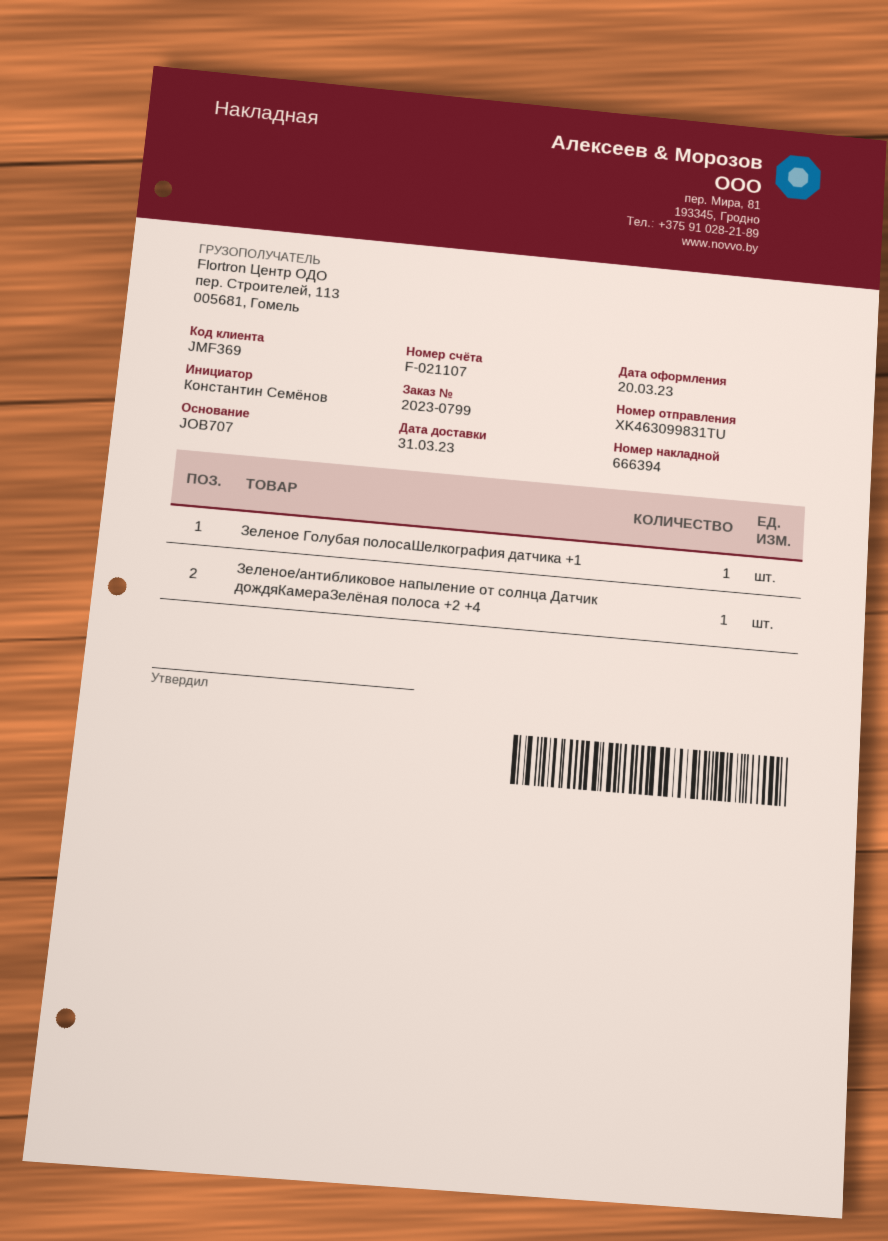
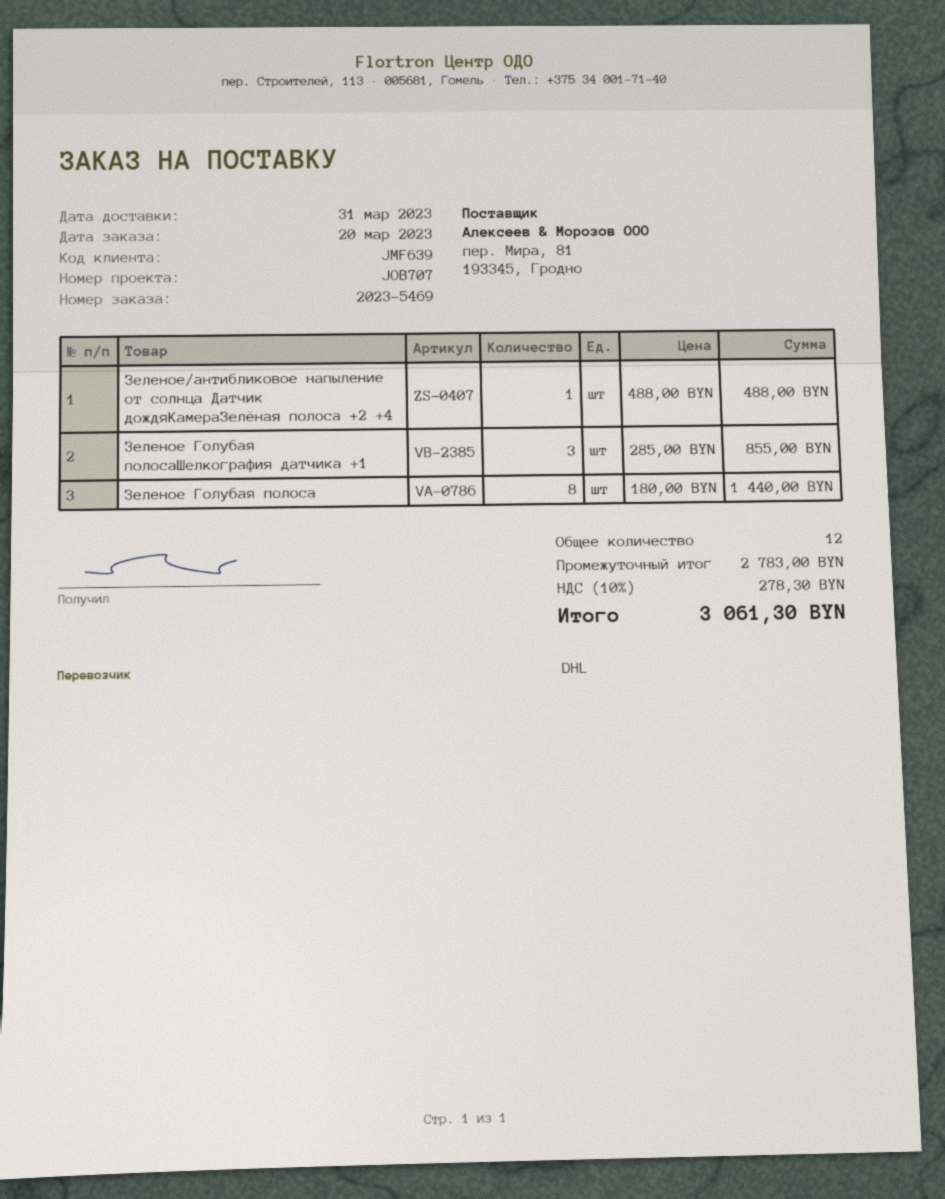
order number: 2023-0799 -> 2023-5469
customer number: JMF369 -> JMF639
Зеленое Голубая полосаШелкография датчика +1: 1 -> 3
Зеленое Голубая полоса: none -> 8

